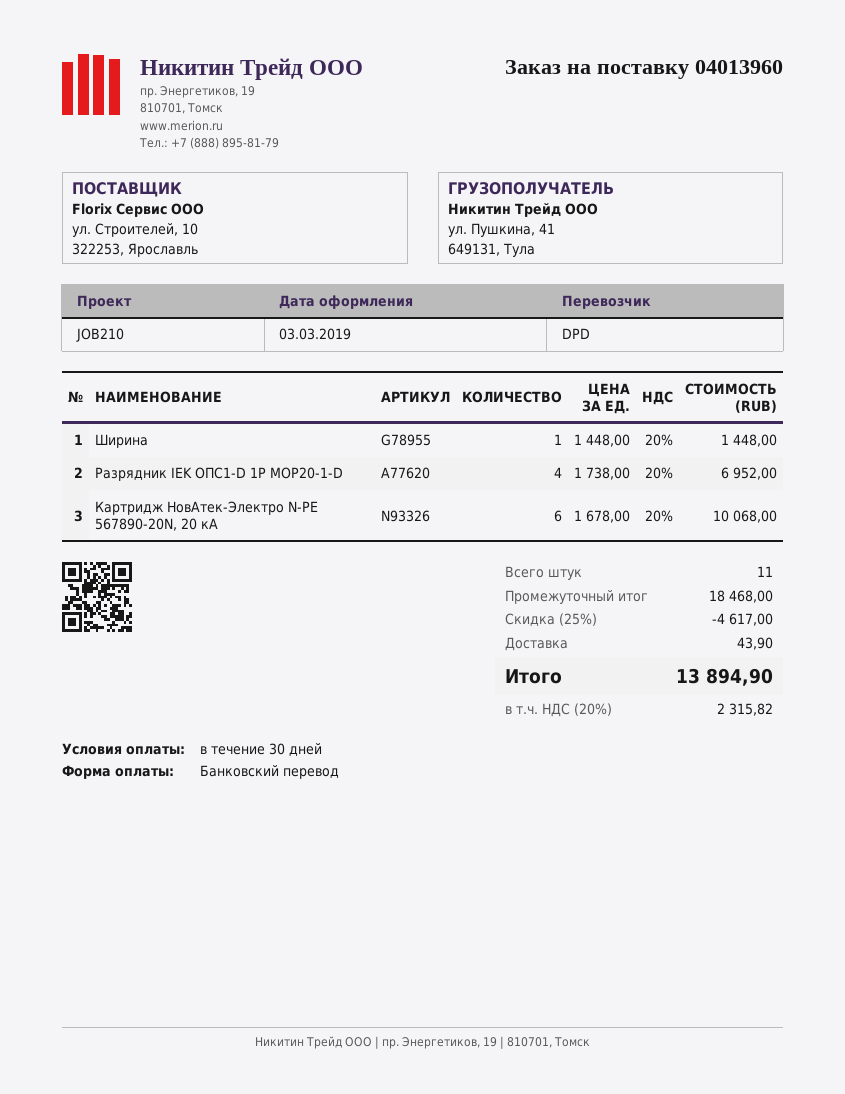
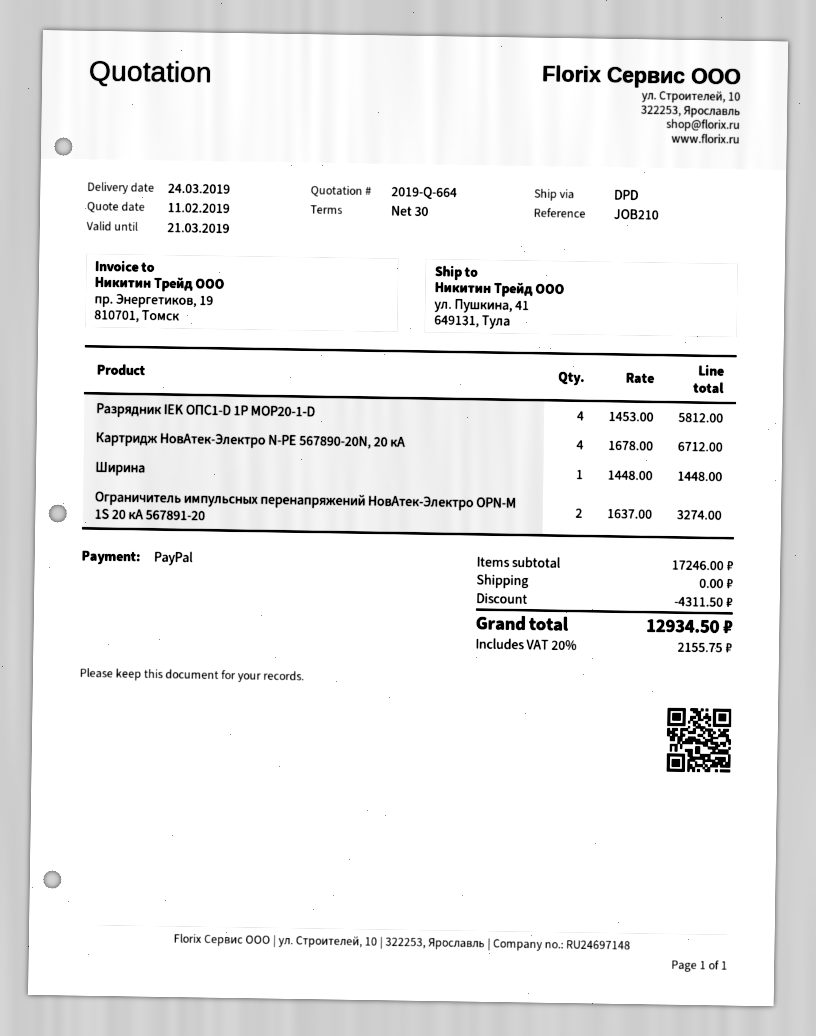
payment method: bank transfer -> PayPal
Разрядник IEK ОПС1-D 1P MOP20-1-D: 4 x 1738.00 = 6952.00 -> 4 x 1453.00 = 5812.00
Картридж НовАтек-Электро N-PE 567890-20N, 20 кА: 6 x 1678.00 = 10068.00 -> 4 x 1678.00 = 6712.00
Ограничитель импульсных перенапряжений НовАтек-Электро OPN-M 1S 20 кА 567891-20: none -> 2 x 1637.00 = 3274.00
subtotal: 18468.00 -> 17246.00
discount: 4617.00 -> 4311.50
shipping: 43.90 -> 0.00
tax: 20% = 2315.82 -> 20% = 2155.75
total: 13894.90 -> 12934.50

